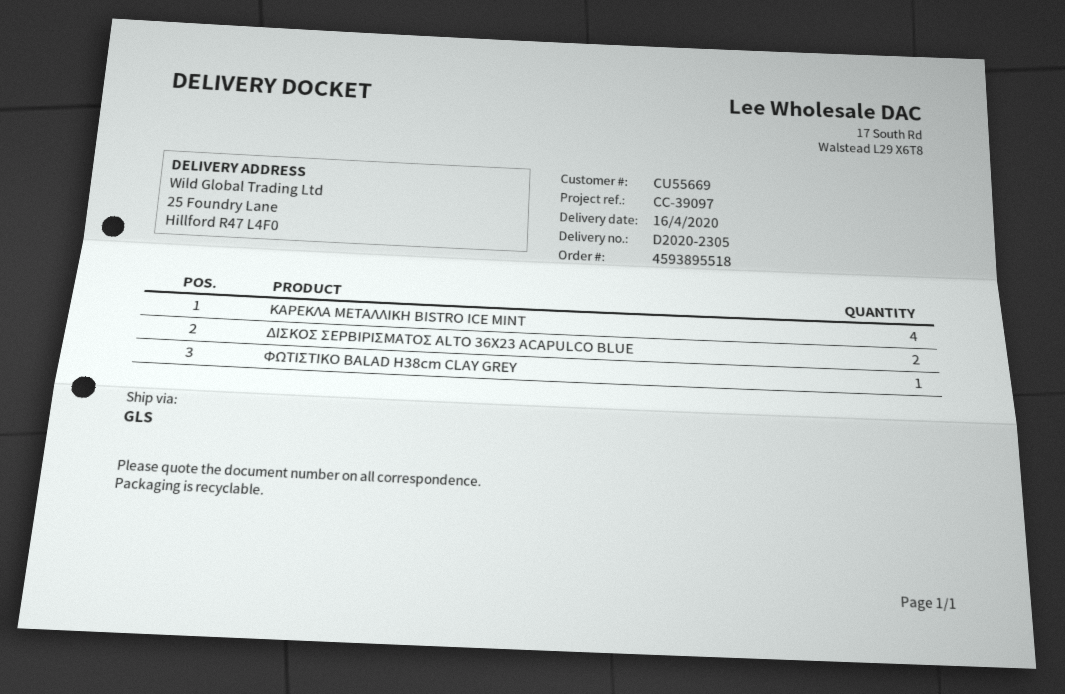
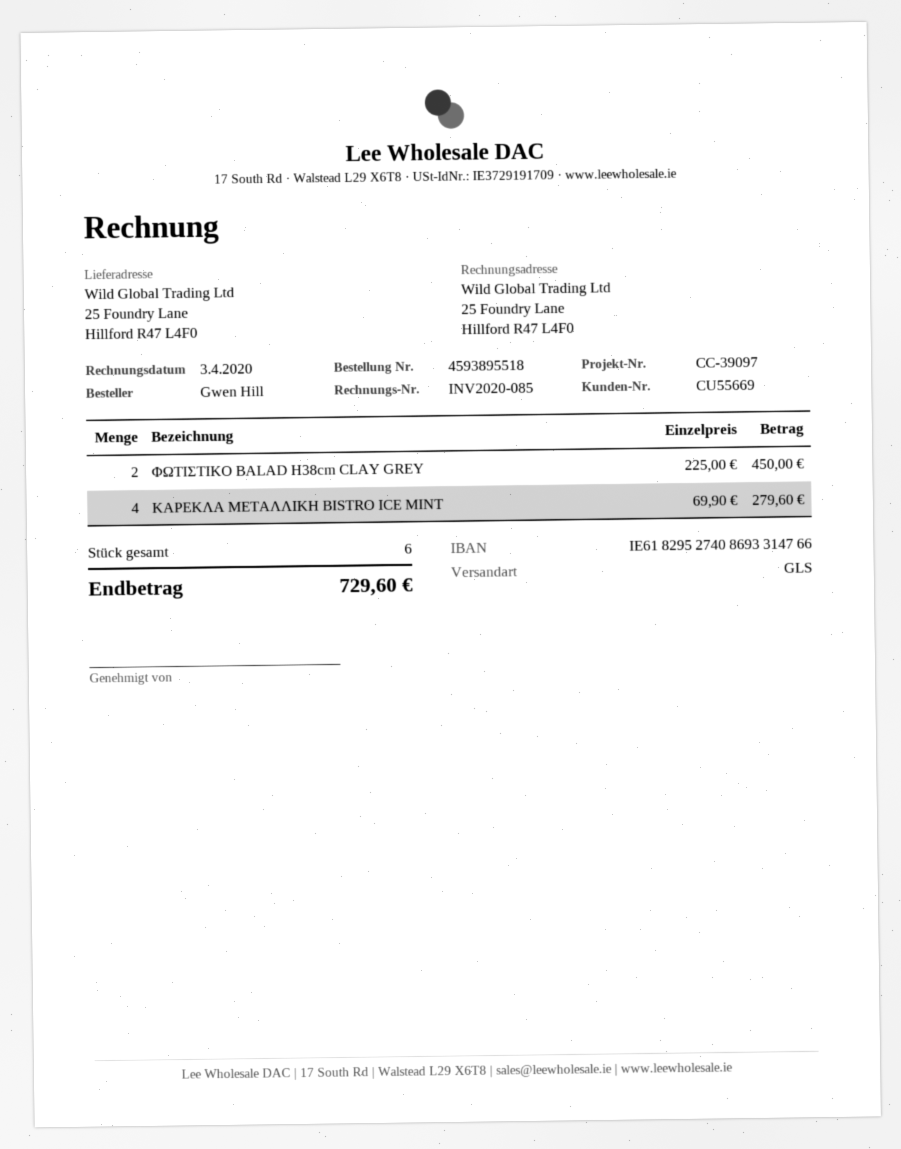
ΔΙΣΚΟΣ ΣΕΡΒΙΡΙΣΜΑΤΟΣ ALTO 36X23 ACAPULCO BLUE: 2 -> none
ΦΩΤΙΣΤΙΚΟ BALAD H38cm CLAY GREY: 1 -> 2

